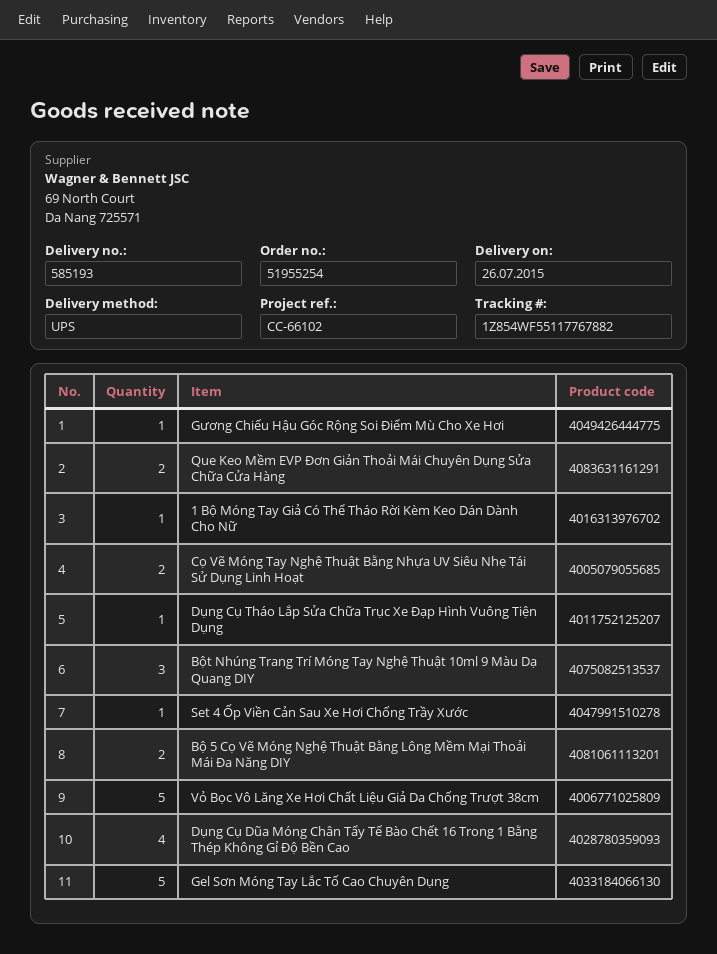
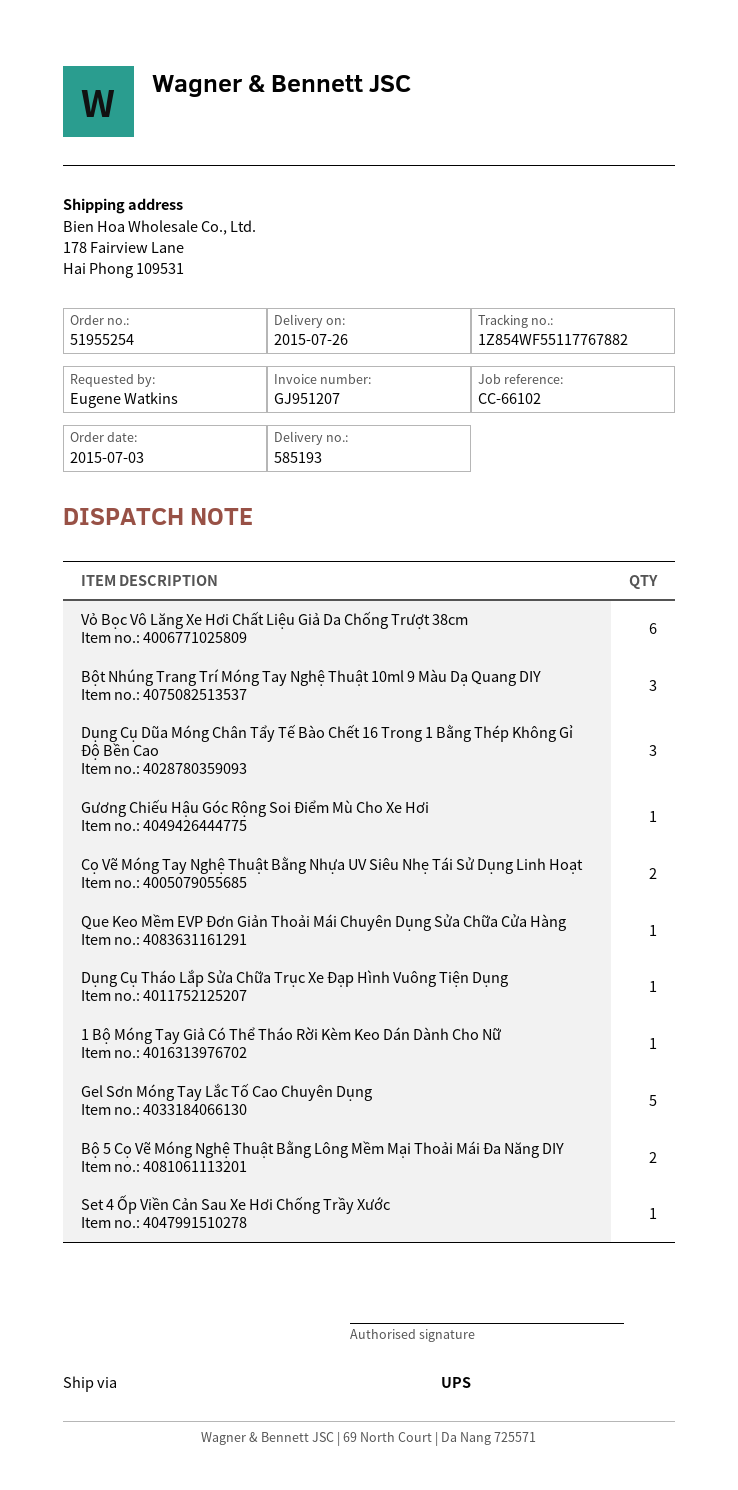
Que Keo Mềm EVP Đơn Giản Thoải Mái Chuyên Dụng Sửa Chữa Cửa Hàng: 2 -> 1
Vỏ Bọc Vô Lăng Xe Hơi Chất Liệu Giả Da Chống Trượt 38cm: 5 -> 6
Dụng Cụ Dũa Móng Chân Tẩy Tế Bào Chết 16 Trong 1 Bằng Thép Không Gỉ Độ Bền Cao: 4 -> 3

